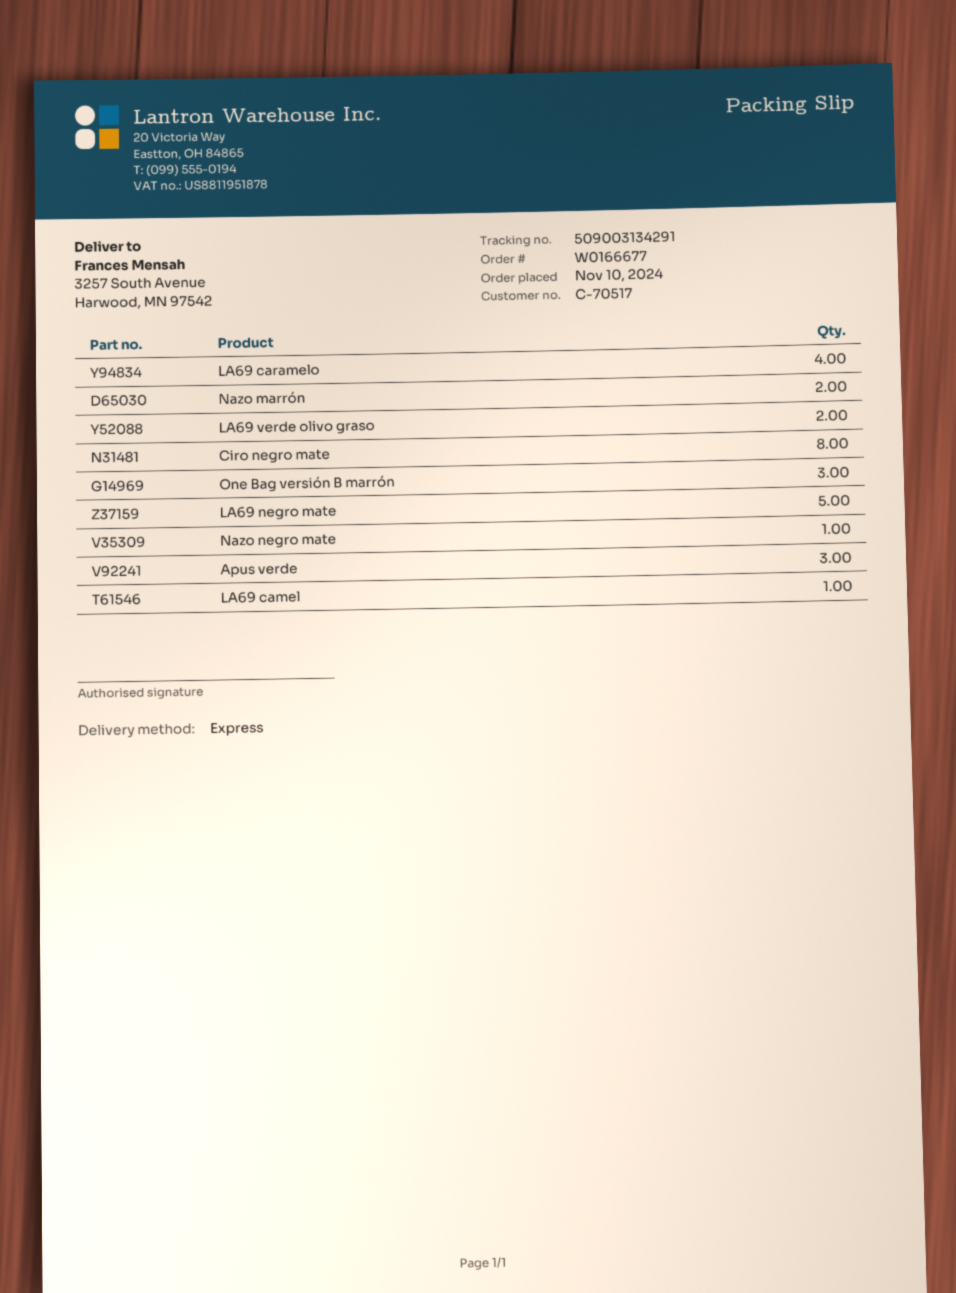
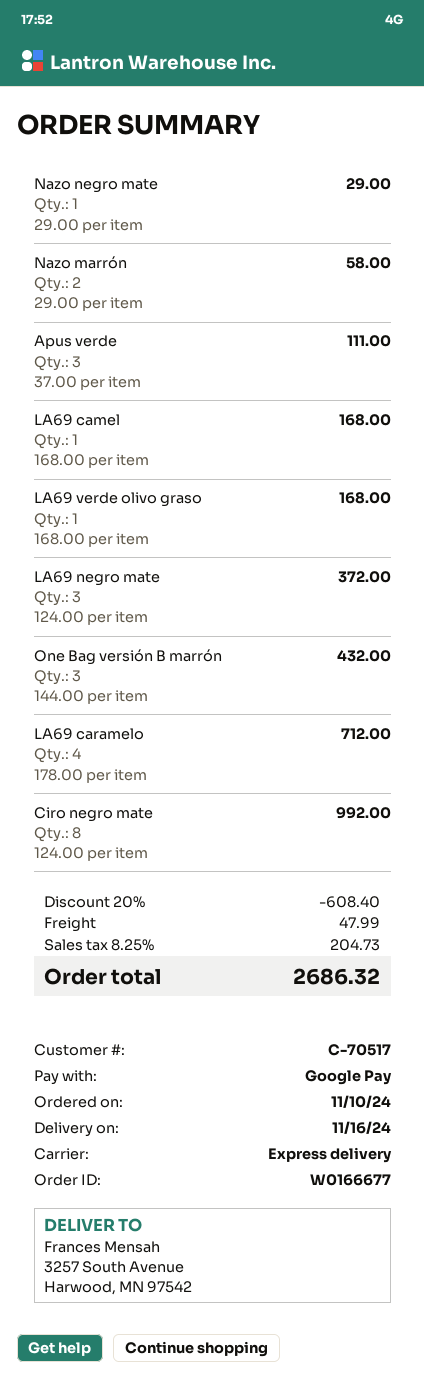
LA69 verde olivo graso: 2 -> 1
LA69 negro mate: 5 -> 3

